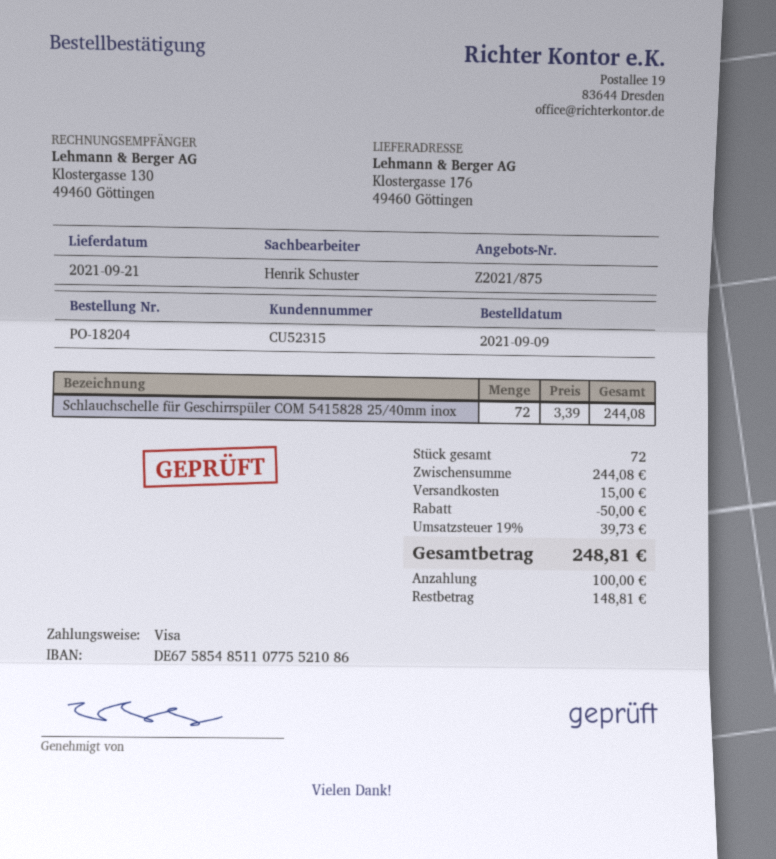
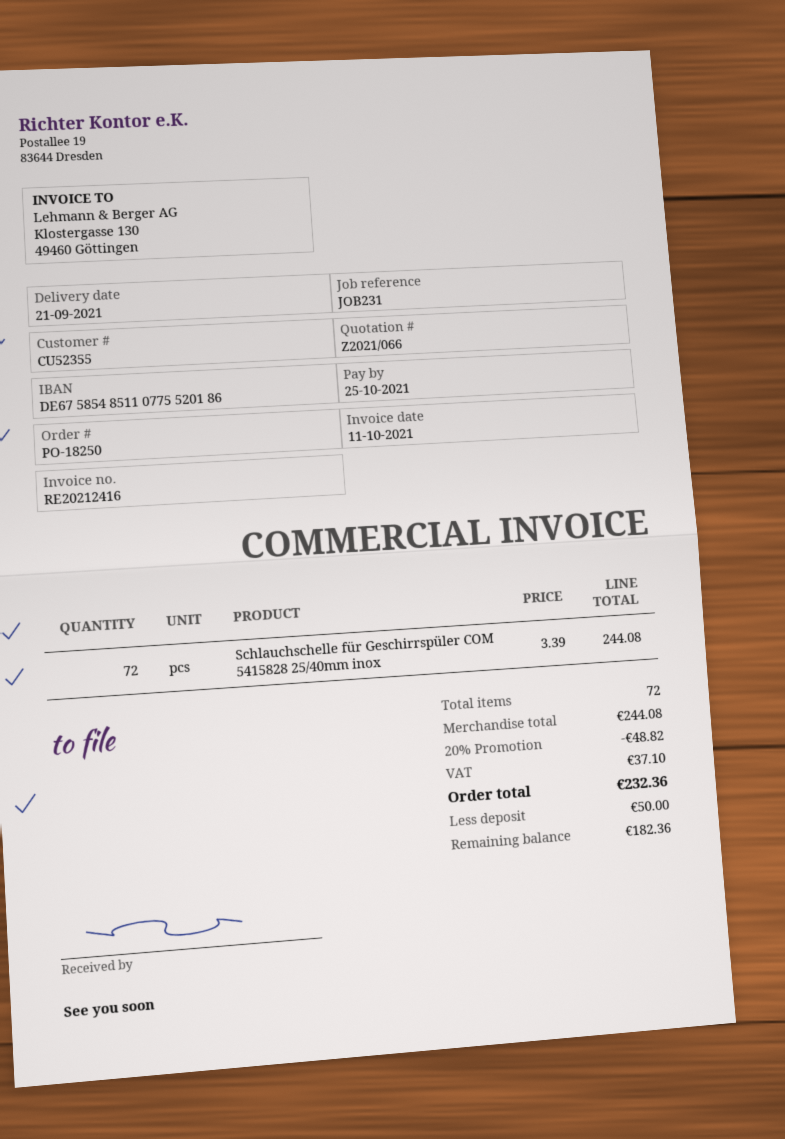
quote number: Z2021/875 -> Z2021/066
order number: PO-18204 -> PO-18250
customer number: CU52315 -> CU52355
bank account: DE67585485110775521086 -> DE67585485110775520186
discount: 50.00 -> 48.82
shipping: 15.00 -> none
tax: 39.73 -> 37.10
total: 248.81 -> 232.36
deposit: 100.00 -> 50.00
balance: 148.81 -> 182.36

